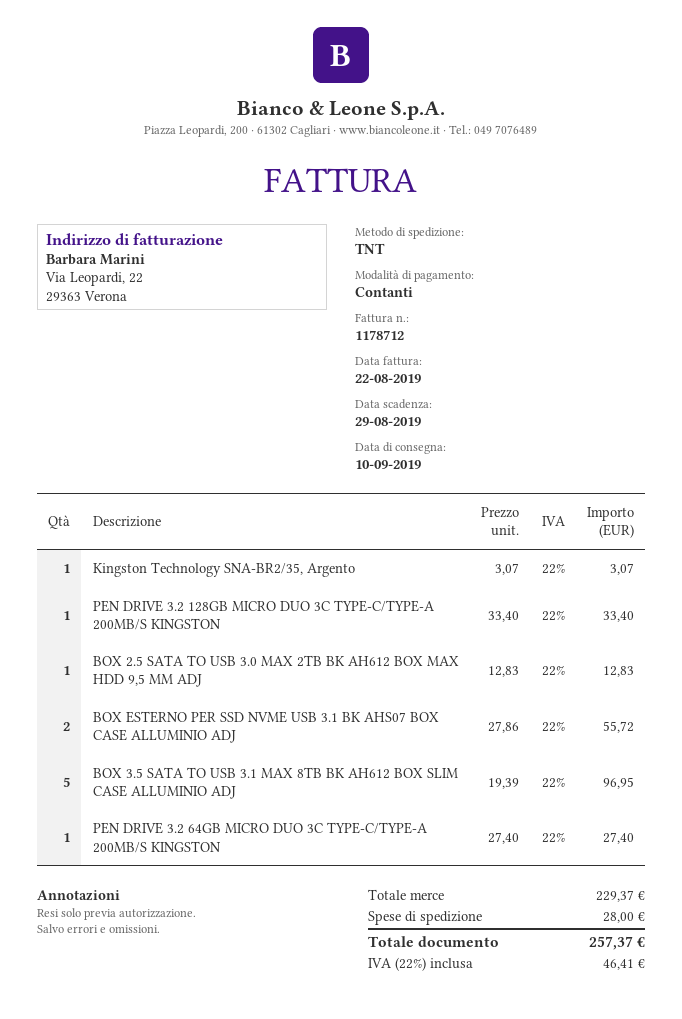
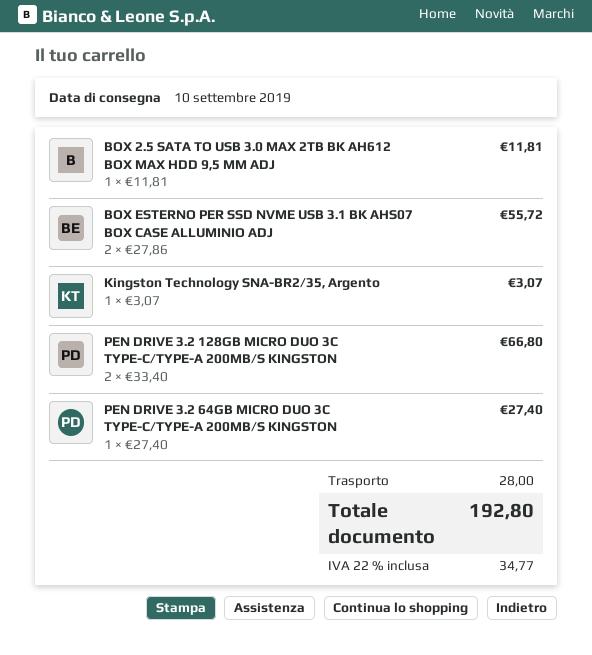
PEN DRIVE 3.2 128GB MICRO DUO 3C TYPE-C/TYPE-A 200MB/S KINGSTON: 1 x 33.40 = 33.40 -> 2 x 33.40 = 66.80
BOX 2.5 SATA TO USB 3.0 MAX 2TB BK AH612 BOX MAX HDD 9,5 MM ADJ: 1 x 12.83 = 12.83 -> 1 x 11.81 = 11.81
BOX 3.5 SATA TO USB 3.1 MAX 8TB BK AH612 BOX SLIM CASE ALLUMINIO ADJ: 5 x 19.39 = 96.95 -> none
tax: 22% = 46.41 -> 22% = 34.77
total: 257.37 -> 192.80

